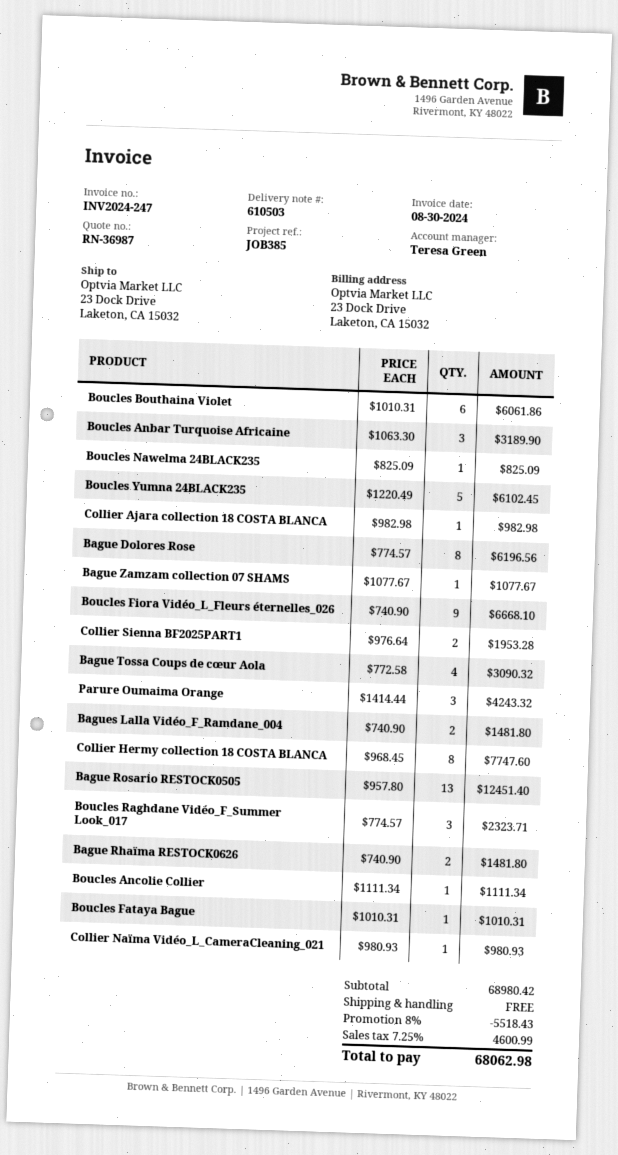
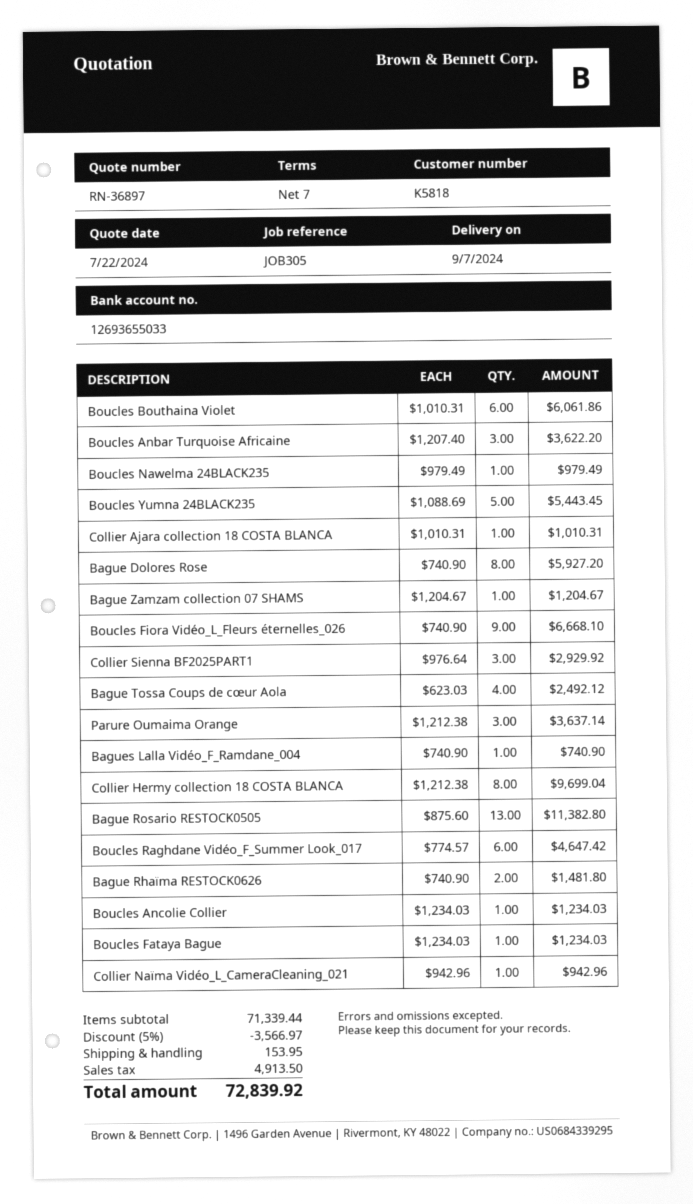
quote number: RN-36987 -> RN-36897
reference: JOB385 -> JOB305
Boucles Anbar Turquoise Africaine: 3 x 1063.30 = 3189.90 -> 3 x 1207.40 = 3622.20
Boucles Nawelma 24BLACK235: 1 x 825.09 = 825.09 -> 1 x 979.49 = 979.49
Boucles Yumna 24BLACK235: 5 x 1220.49 = 6102.45 -> 5 x 1088.69 = 5443.45
Collier Ajara collection 18 COSTA BLANCA: 1 x 982.98 = 982.98 -> 1 x 1010.31 = 1010.31
Bague Dolores Rose: 8 x 774.57 = 6196.56 -> 8 x 740.90 = 5927.20
Bague Zamzam collection 07 SHAMS: 1 x 1077.67 = 1077.67 -> 1 x 1204.67 = 1204.67
Collier Sienna BF2025PART1: 2 x 976.64 = 1953.28 -> 3 x 976.64 = 2929.92
Bague Tossa Coups de cœur Aola: 4 x 772.58 = 3090.32 -> 4 x 623.03 = 2492.12
Parure Oumaima Orange: 3 x 1414.44 = 4243.32 -> 3 x 1212.38 = 3637.14
Bagues Lalla Vidéo_F_Ramdane_004: 2 x 740.90 = 1481.80 -> 1 x 740.90 = 740.90
Collier Hermy collection 18 COSTA BLANCA: 8 x 968.45 = 7747.60 -> 8 x 1212.38 = 9699.04
Bague Rosario RESTOCK0505: 13 x 957.80 = 12451.40 -> 13 x 875.60 = 11382.80
Boucles Raghdane Vidéo_F_Summer Look_017: 3 x 774.57 = 2323.71 -> 6 x 774.57 = 4647.42
Boucles Ancolie Collier: 1 x 1111.34 = 1111.34 -> 1 x 1234.03 = 1234.03
Boucles Fataya Bague: 1 x 1010.31 = 1010.31 -> 1 x 1234.03 = 1234.03
Collier Naïma Vidéo_L_CameraCleaning_021: 1 x 980.93 = 980.93 -> 1 x 942.96 = 942.96
subtotal: 68980.42 -> 71339.44
discount: 8% = 5518.43 -> 5% = 3566.97
shipping: 0.00 -> 153.95
tax: 4600.99 -> 4913.50
total: 68062.98 -> 72839.92

